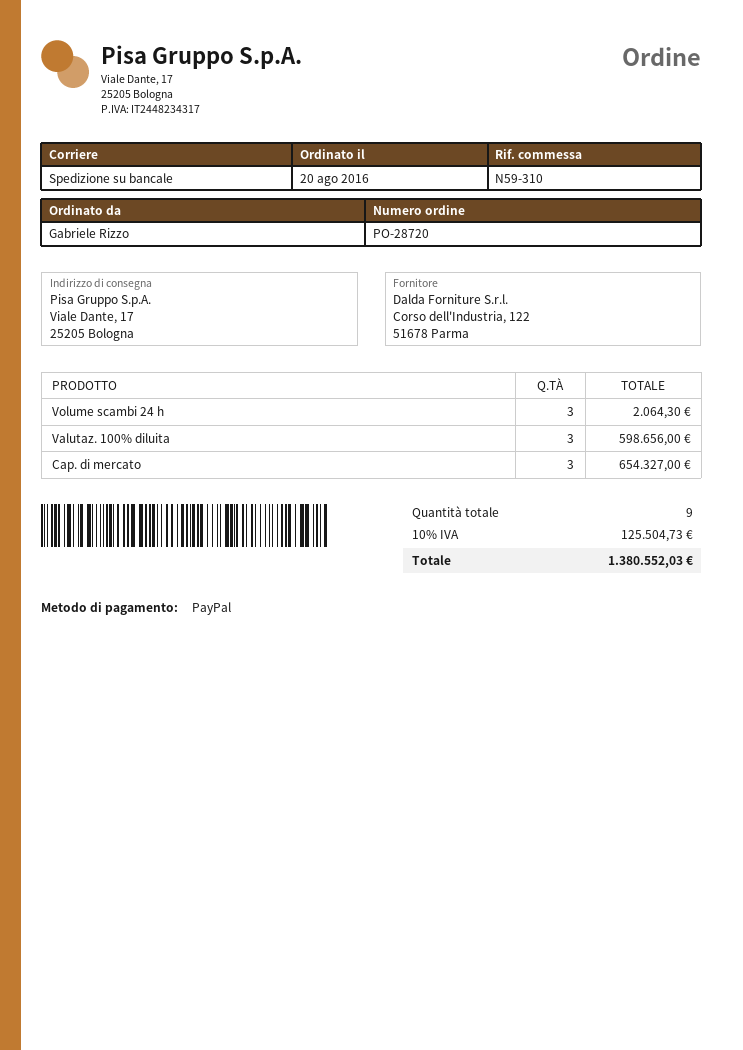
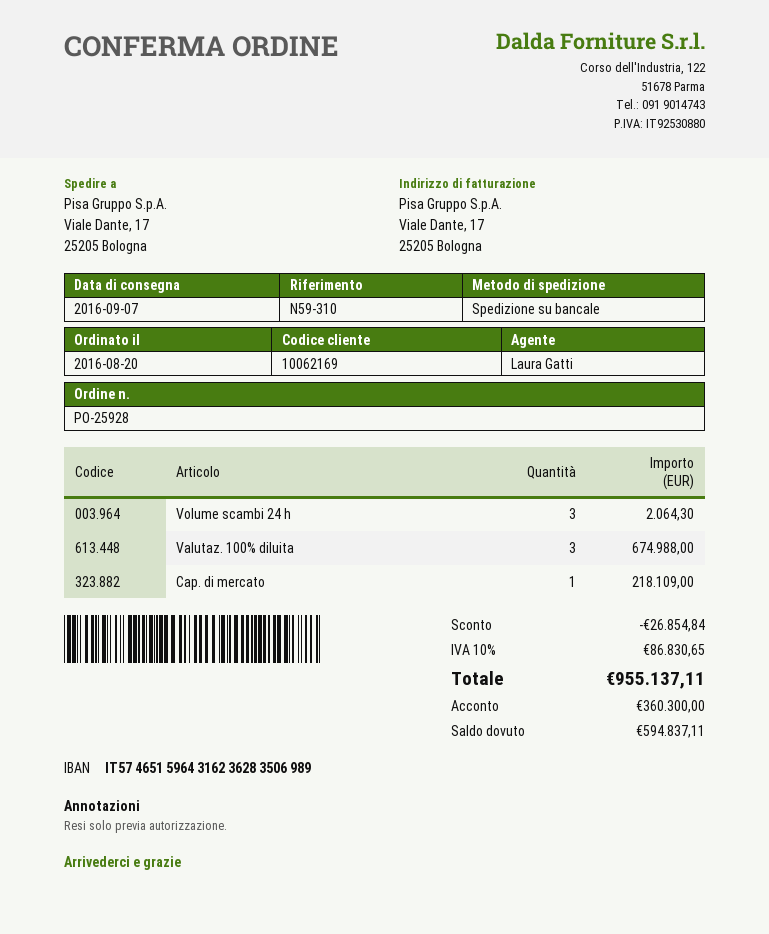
order number: PO-28720 -> PO-25928
Valutaz. 100% diluita: 3 for 598656.00 -> 3 for 674988.00
Cap. di mercato: 3 for 654327.00 -> 1 for 218109.00
discount: none -> 26854.84
tax: 10% = 125504.73 -> 10% = 86830.65
total: 1380552.03 -> 955137.11

